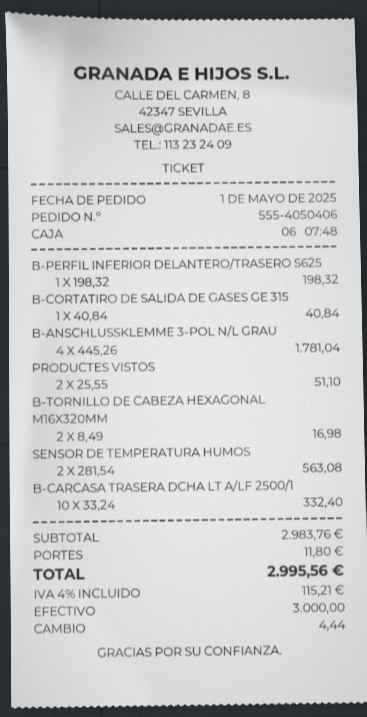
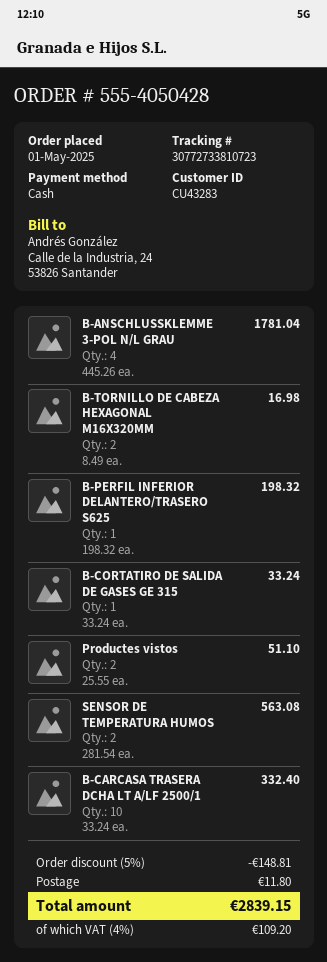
order number: 555-4050406 -> 555-4050428
B-CORTATIRO DE SALIDA DE GASES GE 315: 1 x 40.84 = 40.84 -> 1 x 33.24 = 33.24
discount: none -> 5% = 148.81
tax: 4% = 115.21 -> 4% = 109.20
total: 2995.56 -> 2839.15

